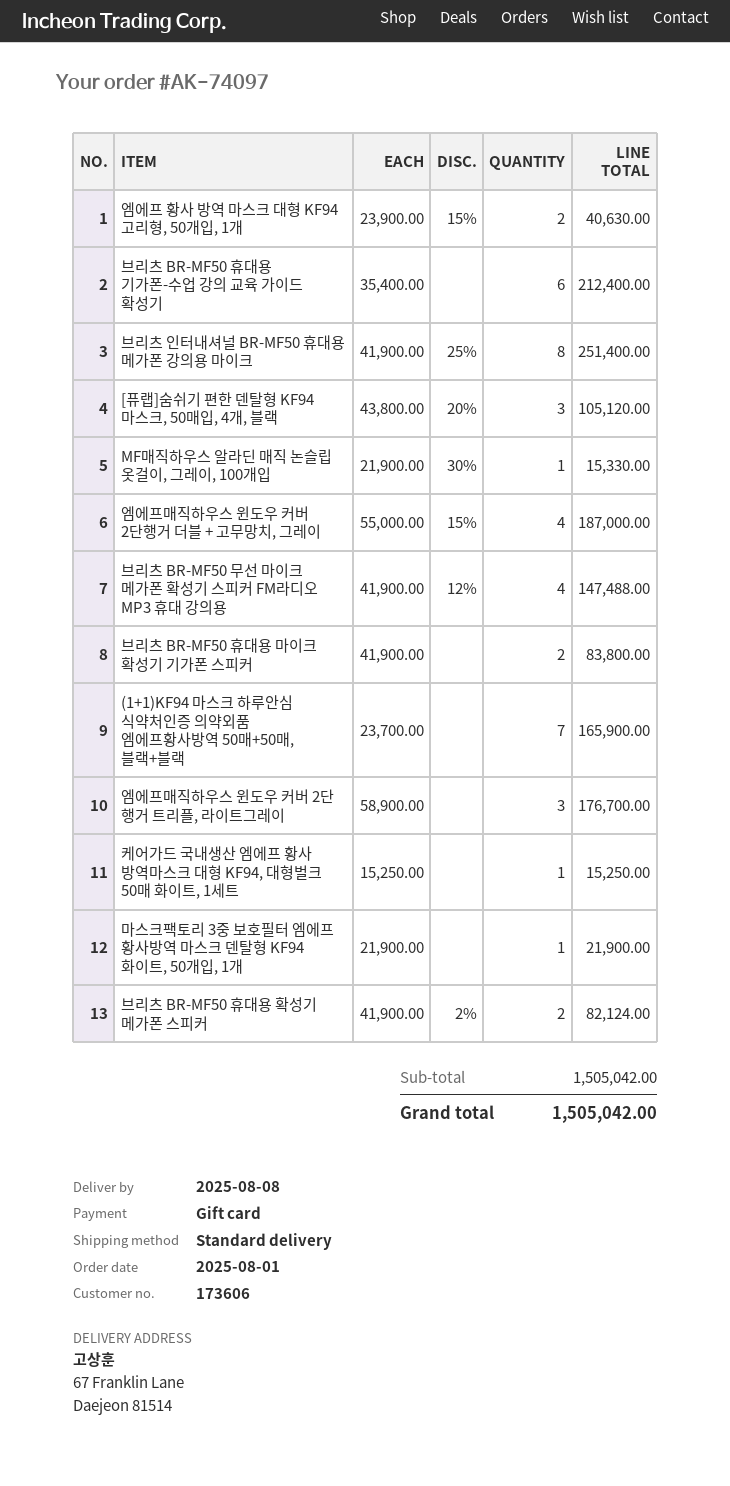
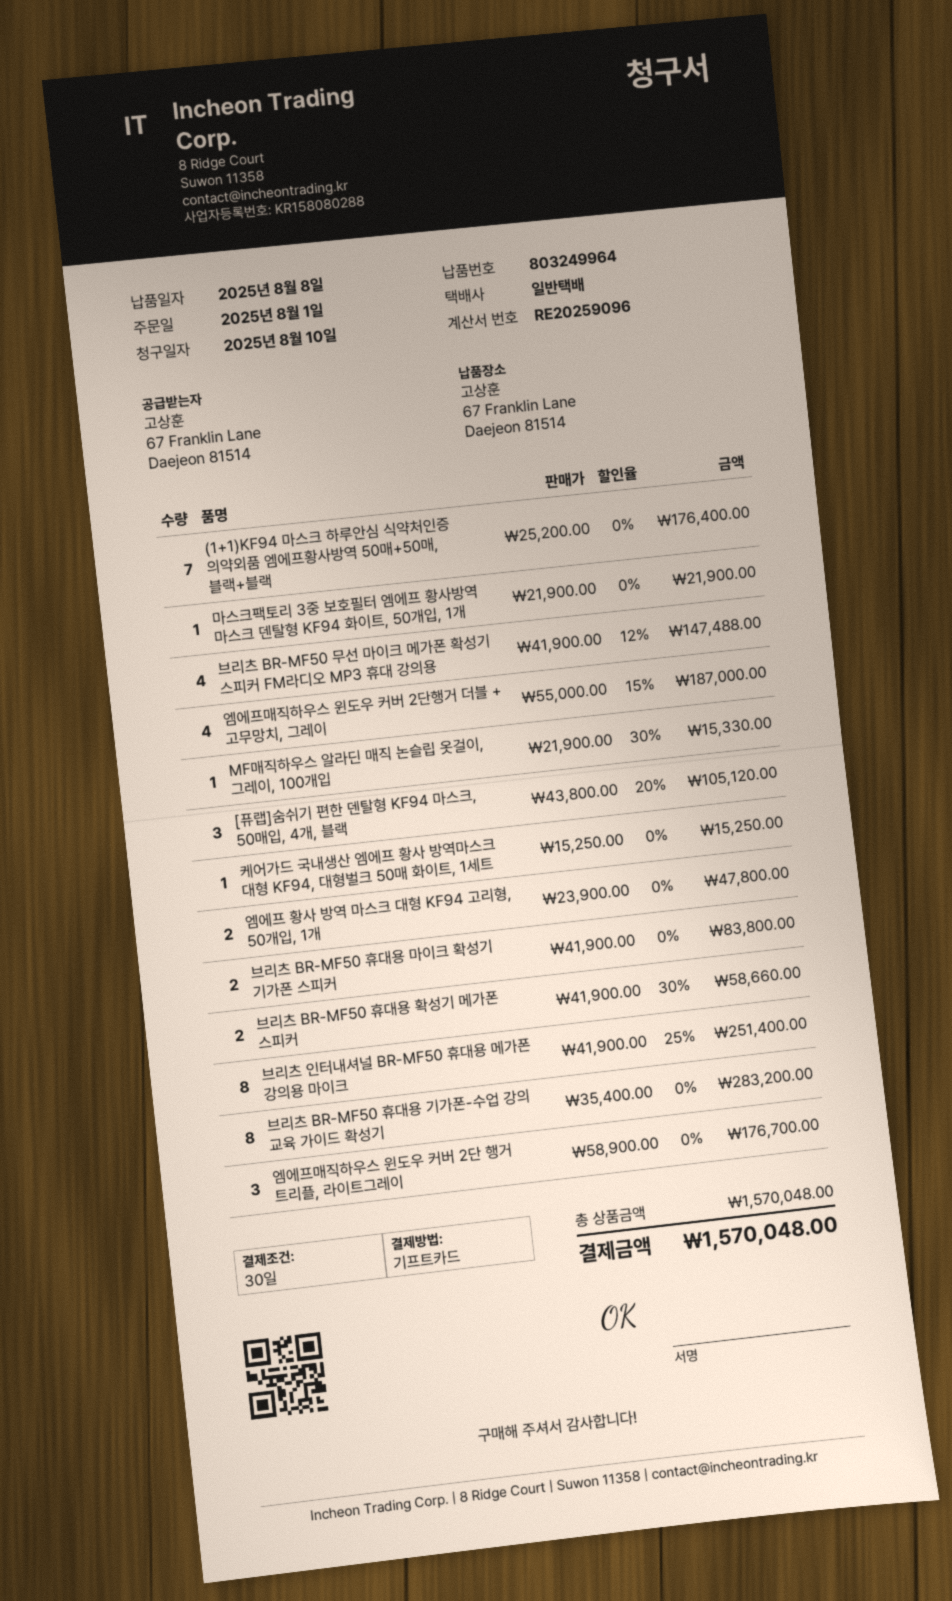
엠에프 황사 방역 마스크 대형 KF94 고리형, 50개입, 1개: 2 x 23900.00 - 15% = 40630.00 -> 2 x 23900.00 = 47800.00
브리츠 BR-MF50 휴대용 기가폰-수업 강의 교육 가이드 확성기: 6 x 35400.00 = 212400.00 -> 8 x 35400.00 = 283200.00
(1+1)KF94 마스크 하루안심 식약처인증 의약외품 엠에프황사방역 50매+50매, 블랙+블랙: 7 x 23700.00 = 165900.00 -> 7 x 25200.00 = 176400.00
브리츠 BR-MF50 휴대용 확성기 메가폰 스피커: 2 x 41900.00 - 2% = 82124.00 -> 2 x 41900.00 - 30% = 58660.00
subtotal: 1505042.00 -> 1570048.00
total: 1505042.00 -> 1570048.00

